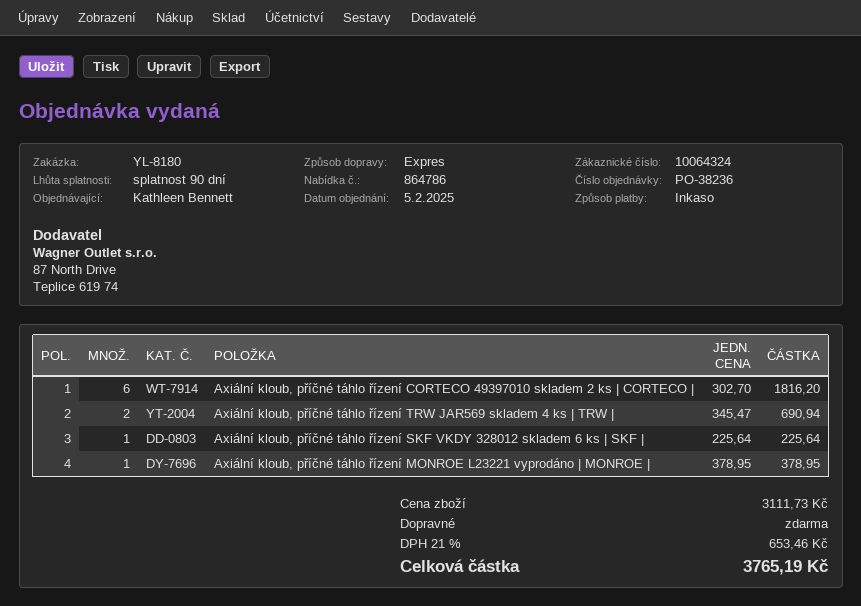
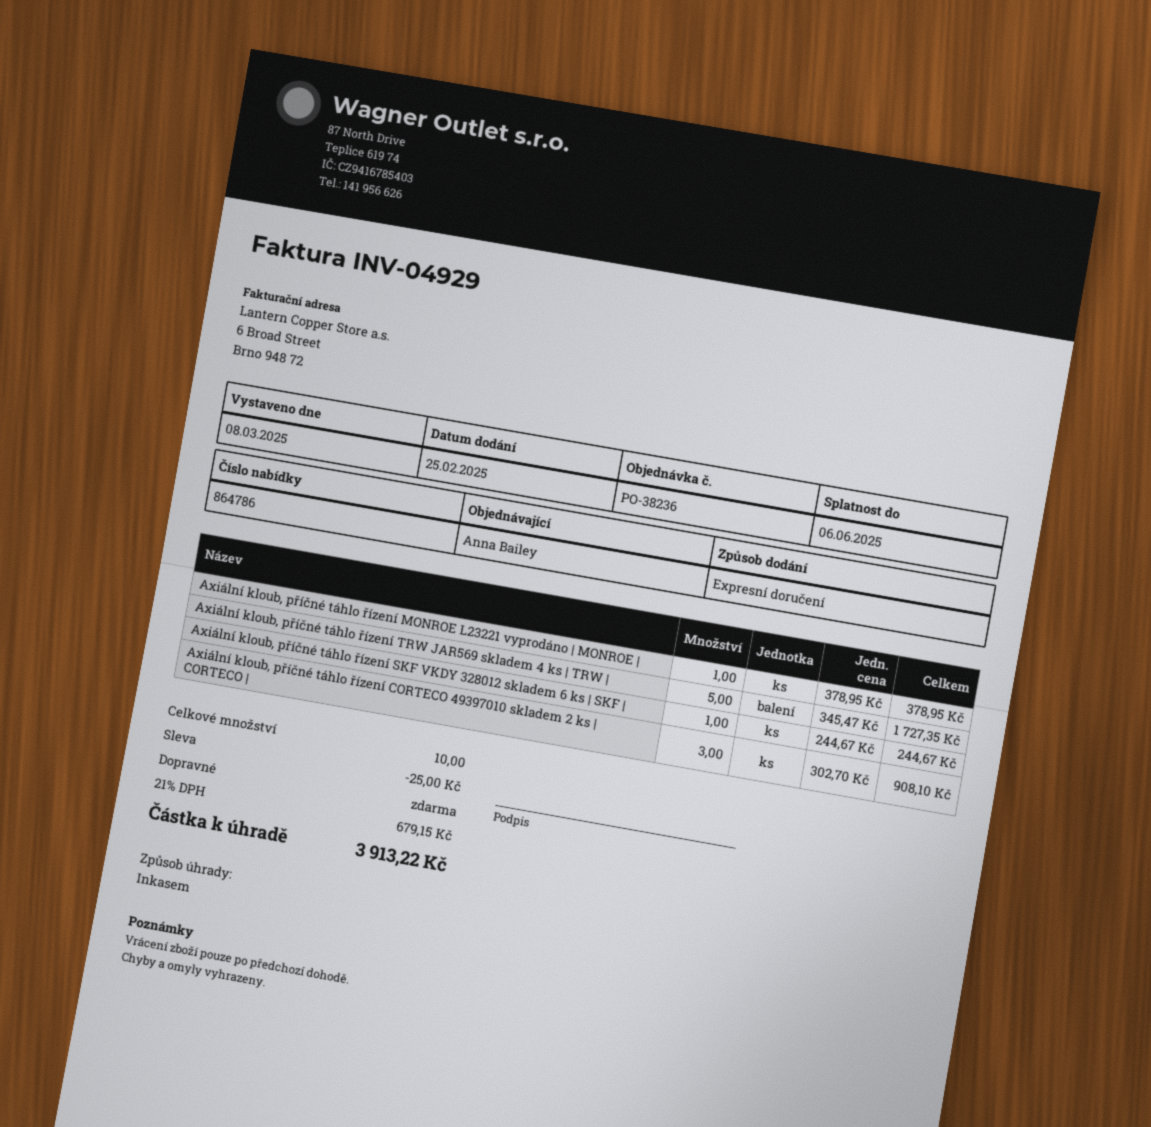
ordered by: Kathleen Bennett -> Anna Bailey
Axiální kloub, příčné táhlo řízení CORTECO 49397010 skladem 2 ks | CORTECO |: 6 x 302.70 = 1816.20 -> 3 x 302.70 = 908.10
Axiální kloub, příčné táhlo řízení TRW JAR569 skladem 4 ks | TRW |: 2 x 345.47 = 690.94 -> 5 x 345.47 = 1727.35
Axiální kloub, příčné táhlo řízení SKF VKDY 328012 skladem 6 ks | SKF |: 1 x 225.64 = 225.64 -> 1 x 244.67 = 244.67
discount: none -> 25.00
tax: 21% = 653.46 -> 21% = 679.15
total: 3765.19 -> 3913.22

